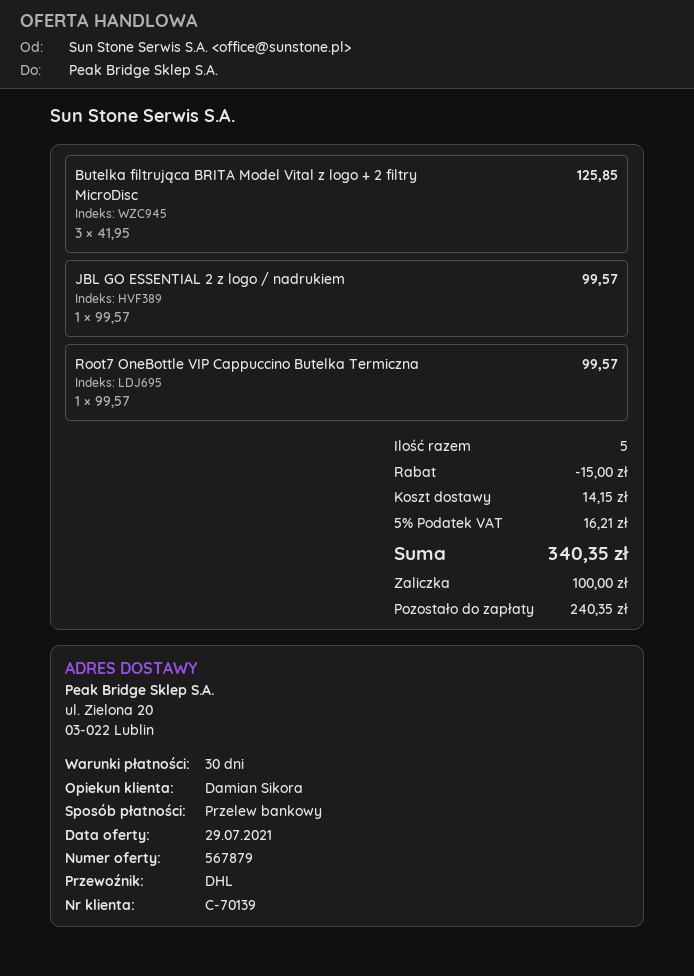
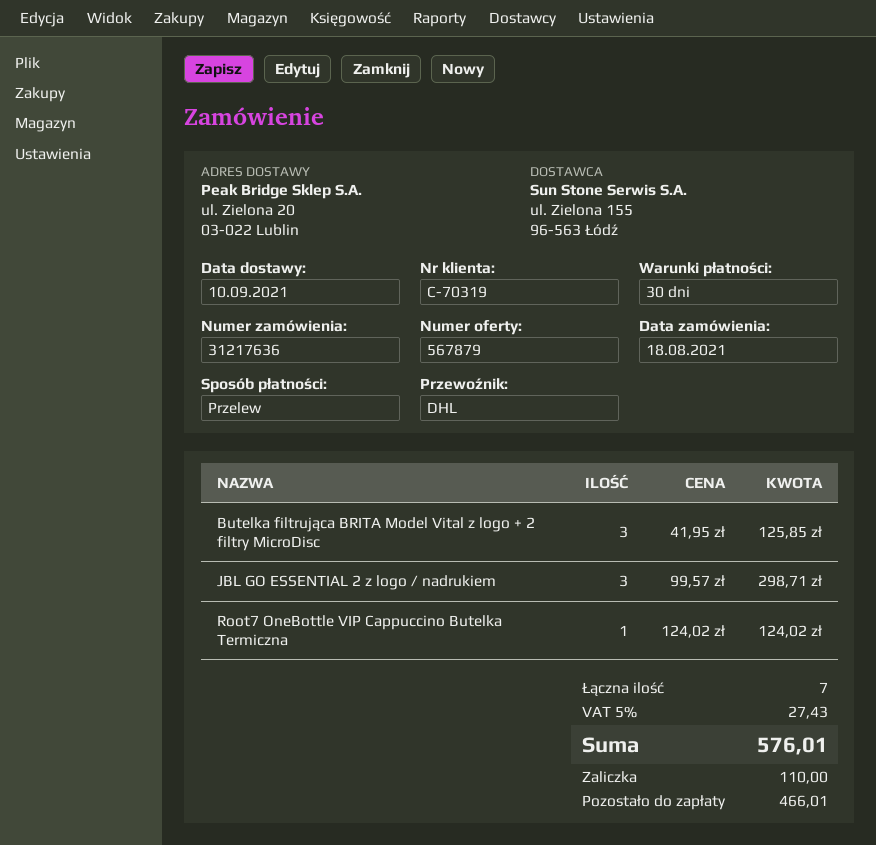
customer number: C-70139 -> C-70319
JBL GO ESSENTIAL 2 z logo / nadrukiem: 1 x 99.57 = 99.57 -> 3 x 99.57 = 298.71
Root7 OneBottle VIP Cappuccino Butelka Termiczna: 1 x 99.57 = 99.57 -> 1 x 124.02 = 124.02
total quantity: 5 -> 7
discount: 15.00 -> none
shipping: 14.15 -> none
tax: 5% = 16.21 -> 5% = 27.43
total: 340.35 -> 576.01
deposit: 100.00 -> 110.00
balance: 240.35 -> 466.01

